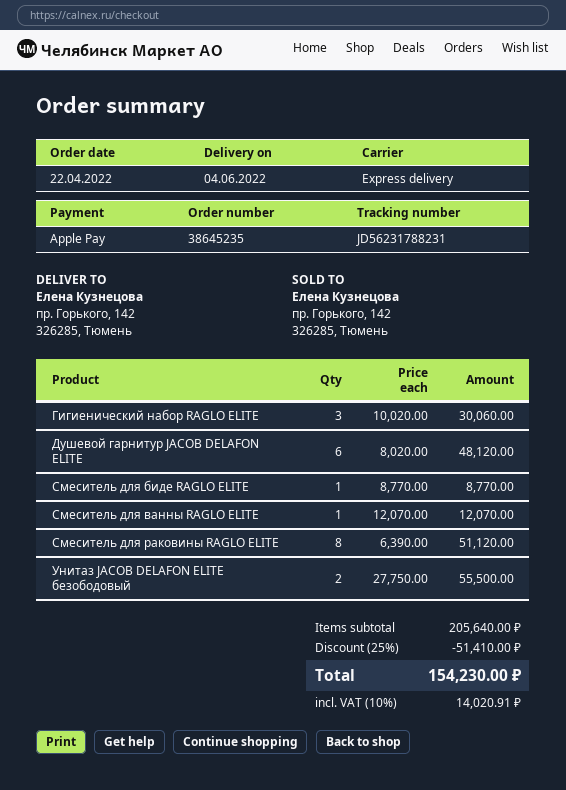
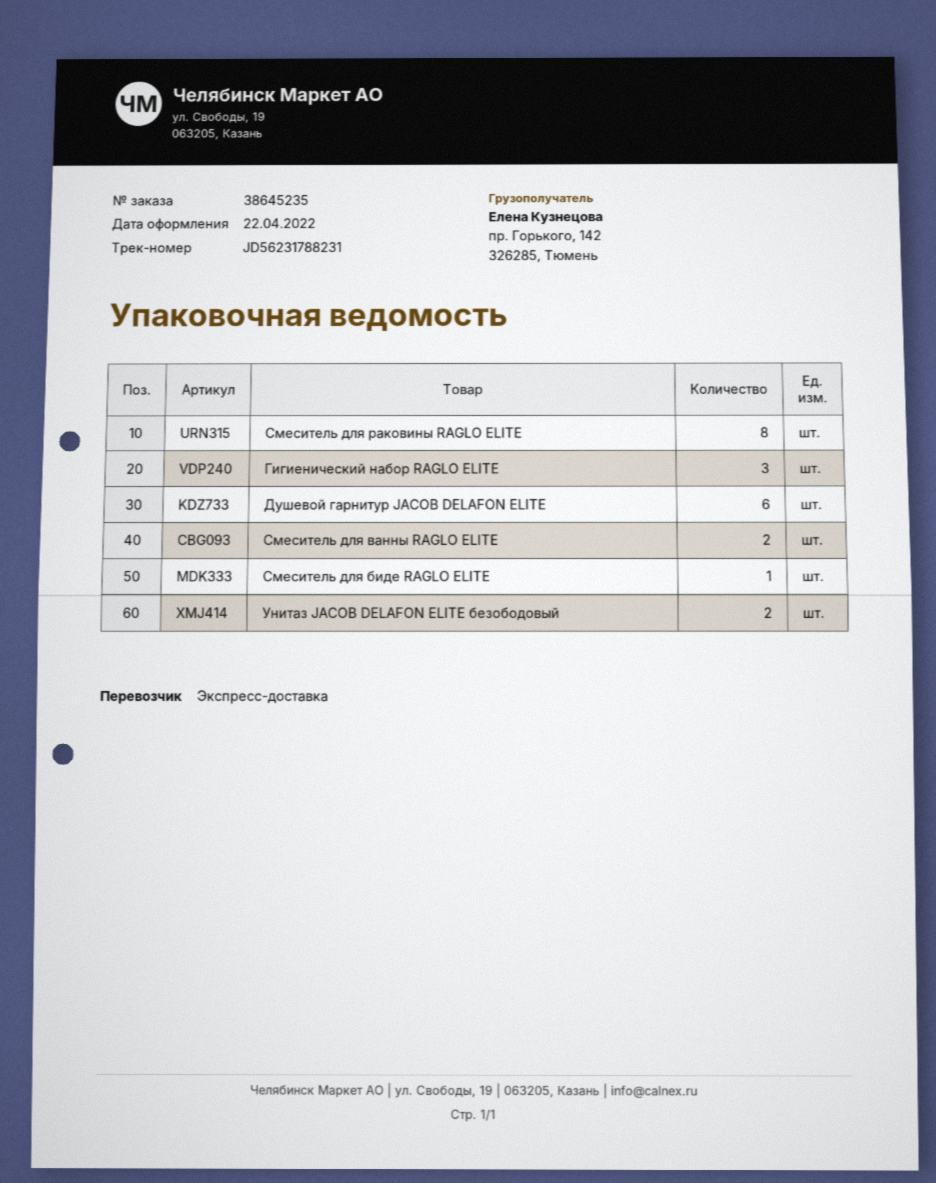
Смеситель для ванны RAGLO ELITE: 1 -> 2

